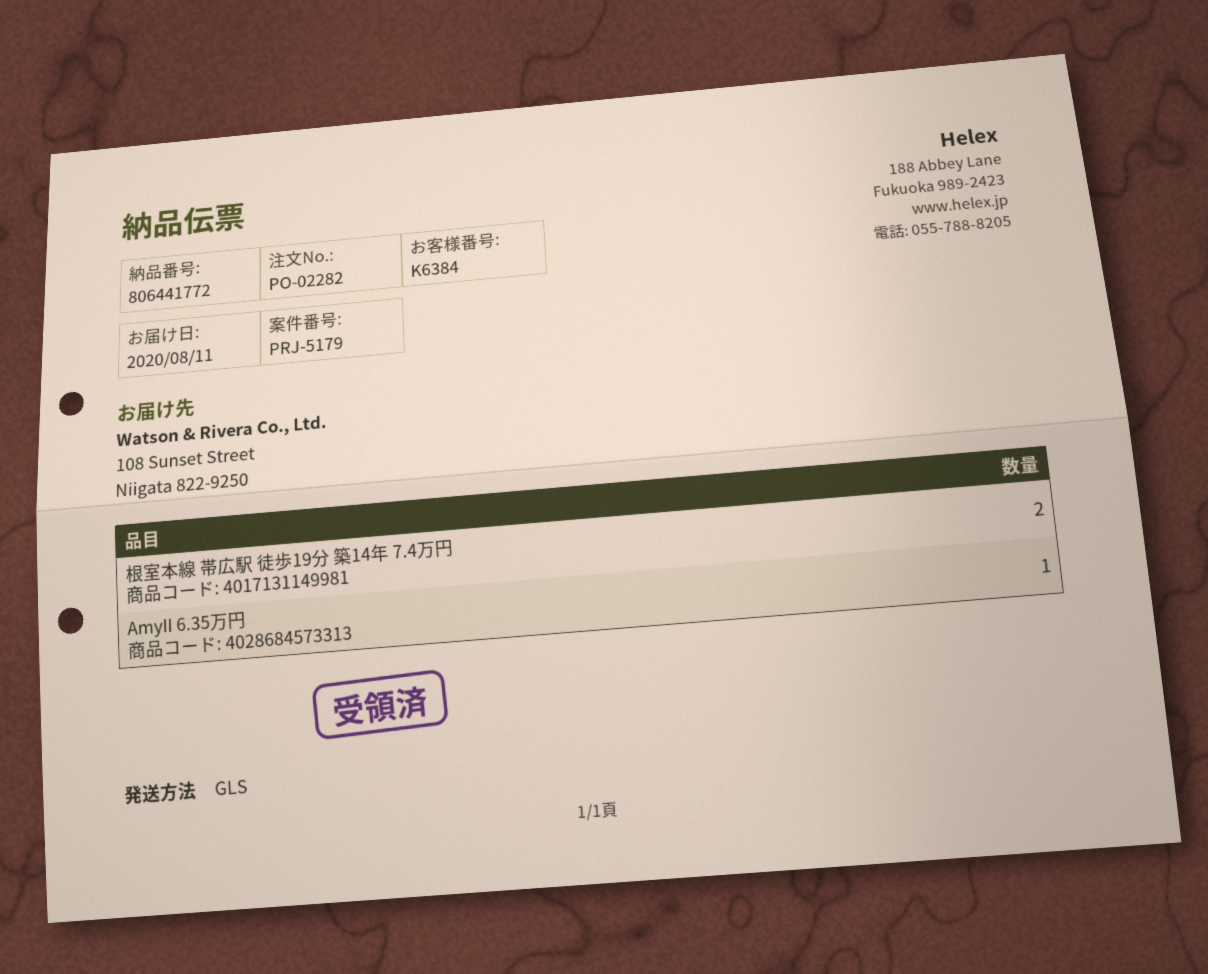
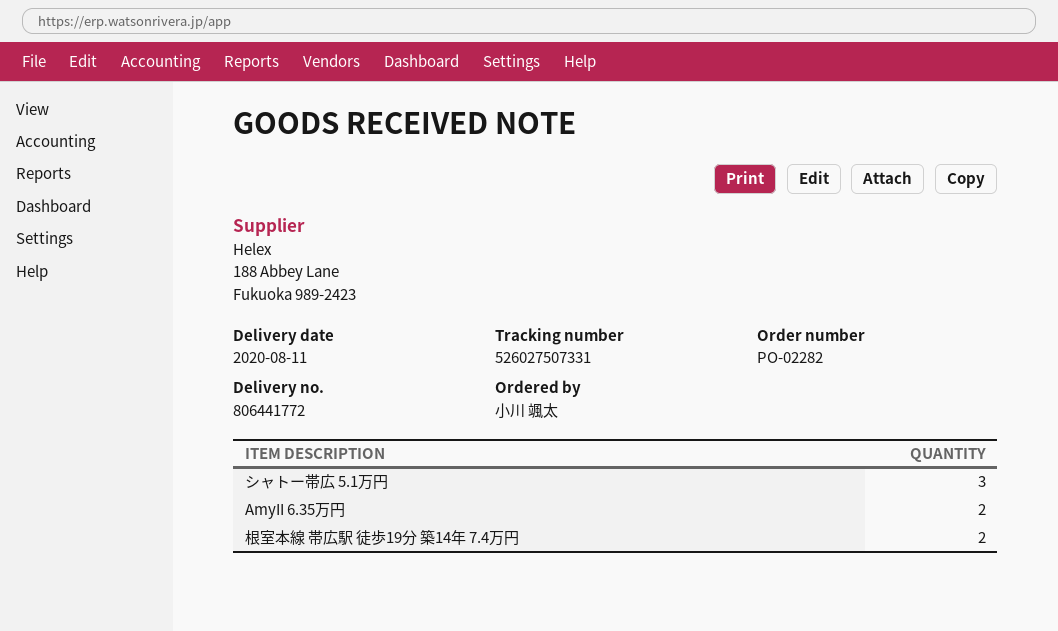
AmyII 6.35万円: 1 -> 2
シャトー帯広 5.1万円: none -> 3

